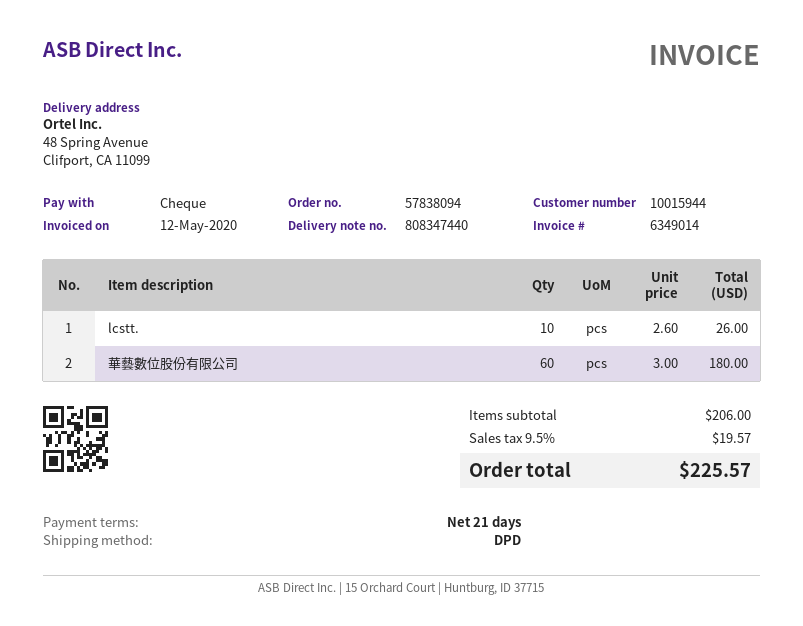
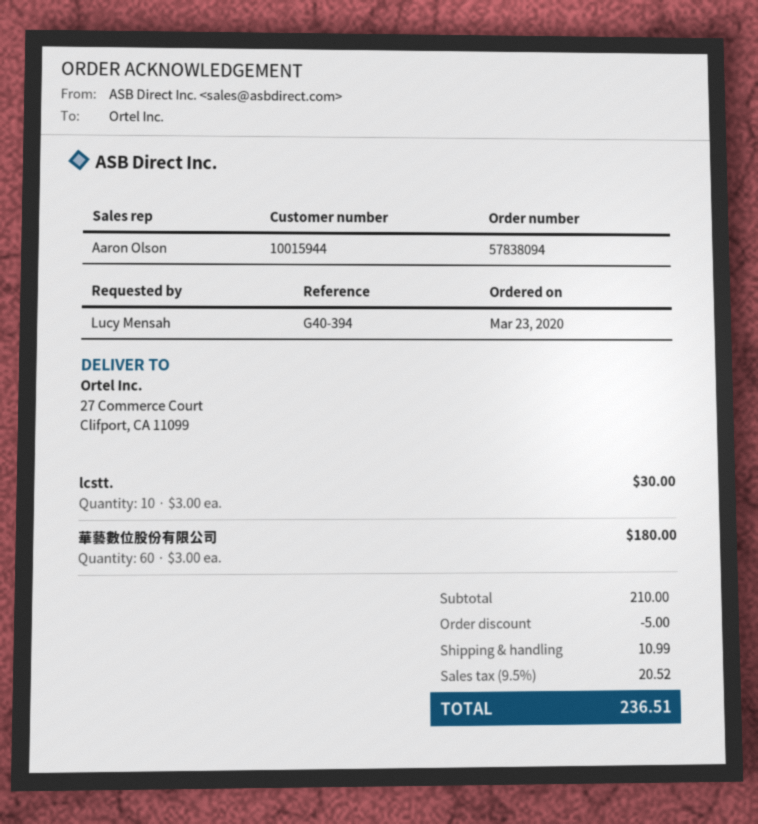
ship to: 48 Spring Avenue, Clifport, CA 11099 -> 27 Commerce Court, Clifport, CA 11099
lcstt.: 10 x 2.60 = 26.00 -> 10 x 3.00 = 30.00
subtotal: 206.00 -> 210.00
discount: none -> 5.00
shipping: none -> 10.99
tax: 9.5% = 19.57 -> 9.5% = 20.52
total: 225.57 -> 236.51

